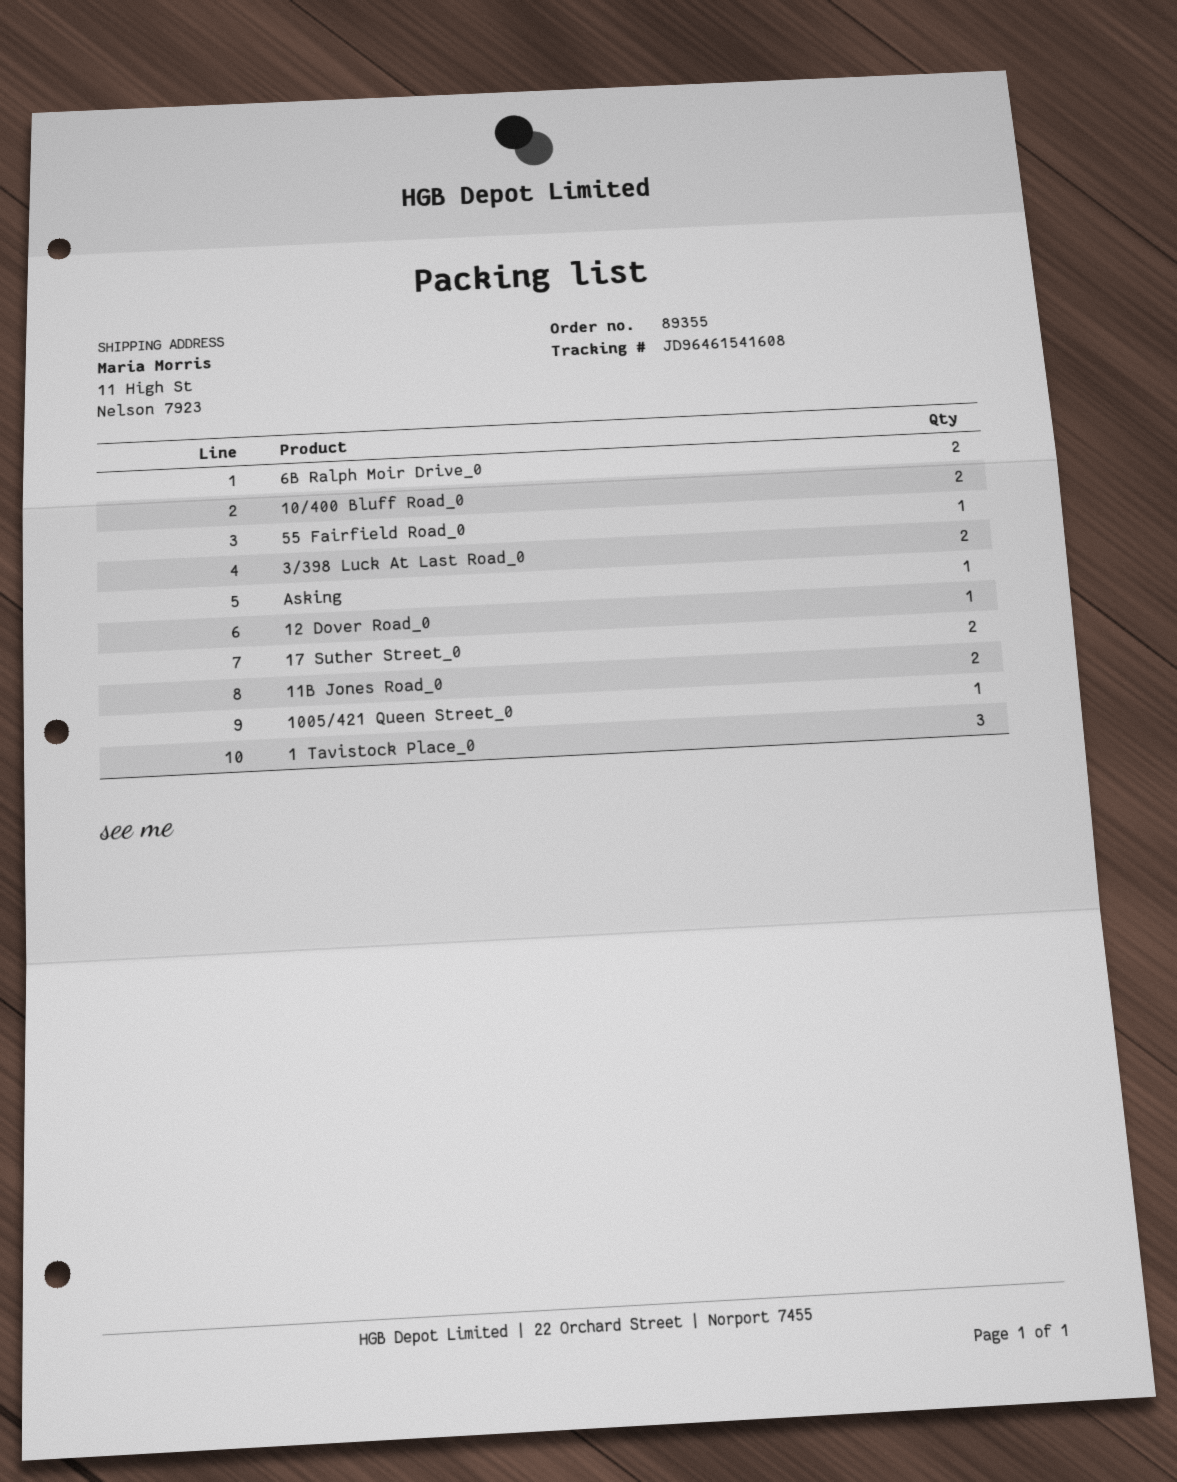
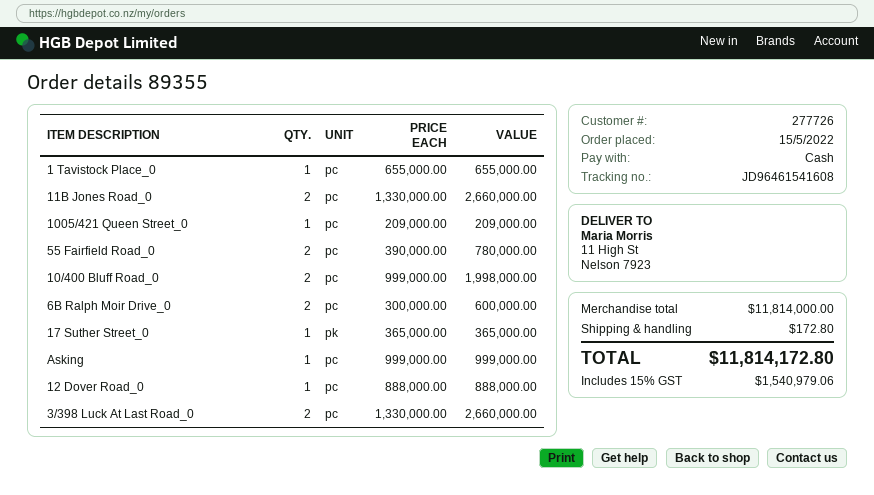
55 Fairfield Road_0: 1 -> 2
17 Suther Street_0: 2 -> 1
1 Tavistock Place_0: 3 -> 1

